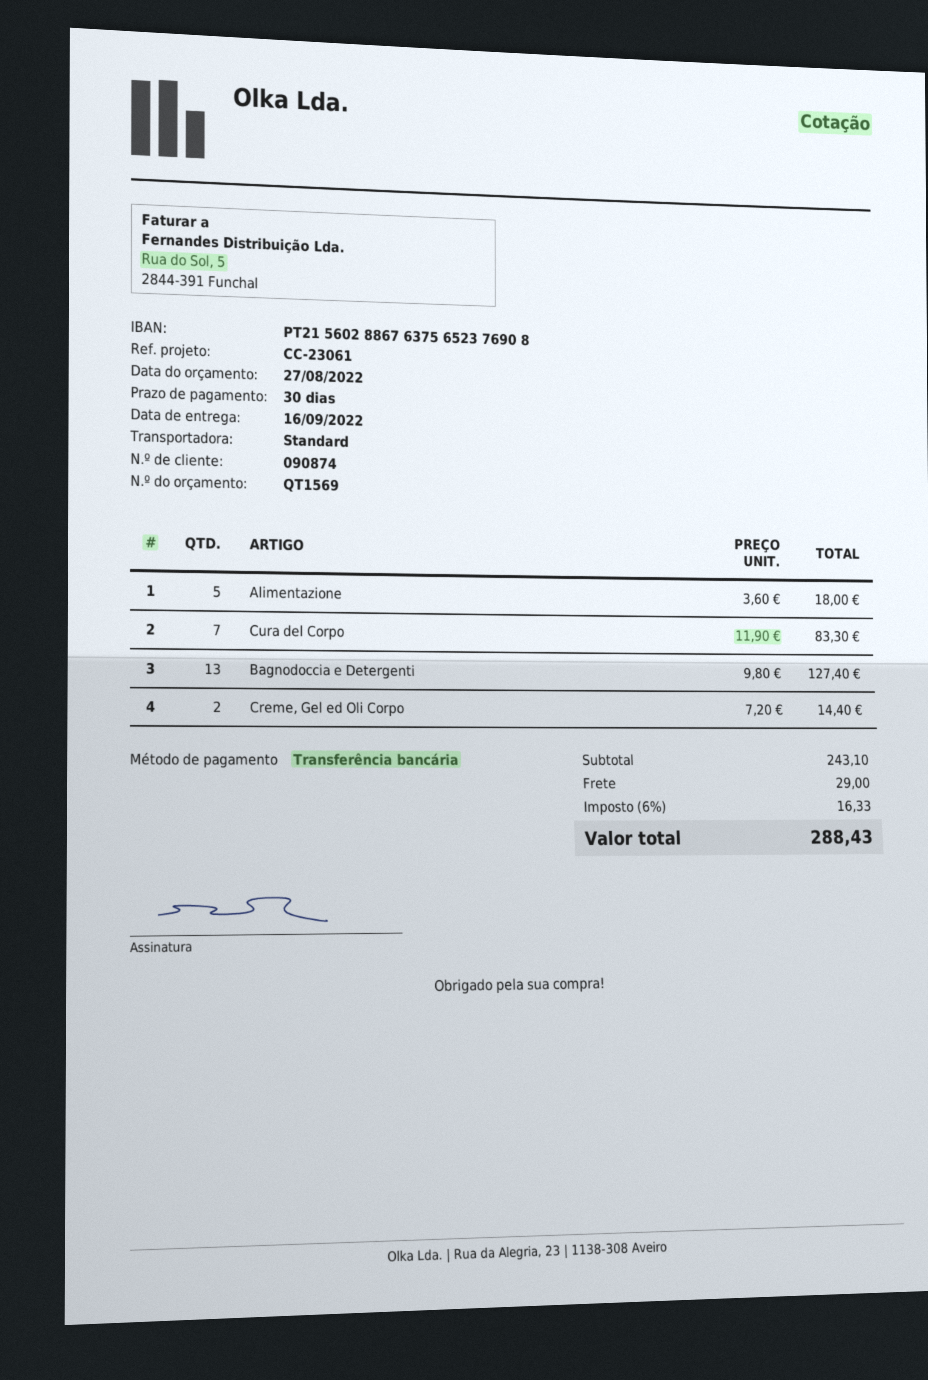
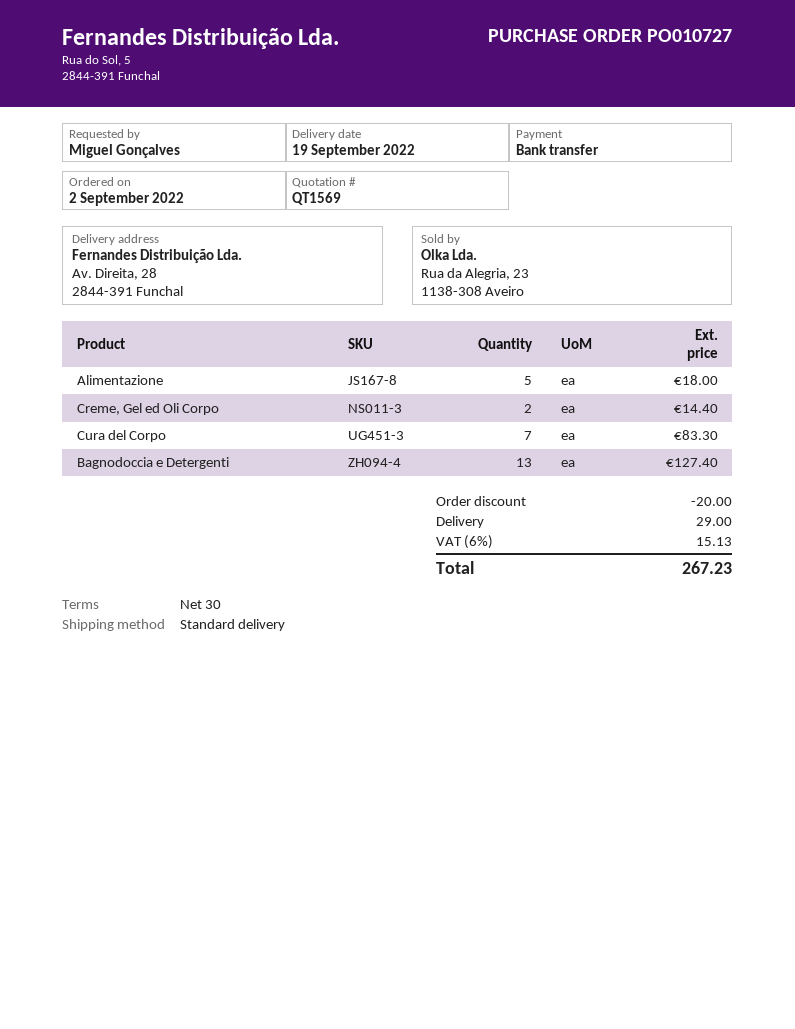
delivery date: 2022-09-16 -> 2022-09-19
discount: none -> 20.00
tax: 6% = 16.33 -> 6% = 15.13
total: 288.43 -> 267.23

